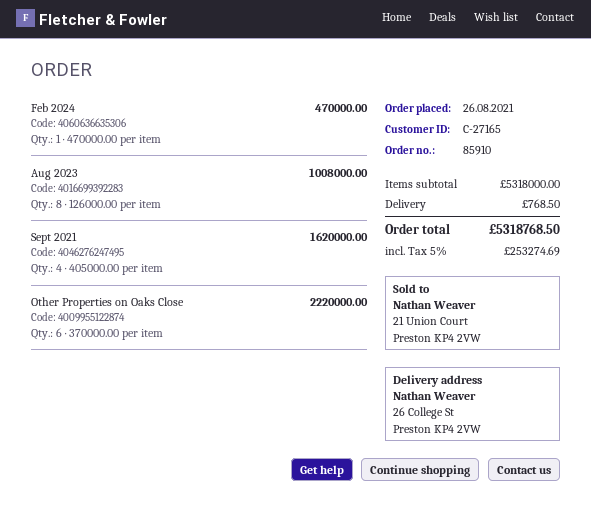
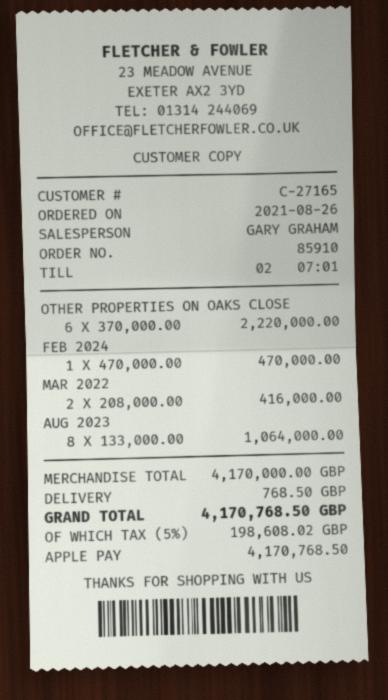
Aug 2023: 8 x 126000.00 = 1008000.00 -> 8 x 133000.00 = 1064000.00
Sept 2021: 4 x 405000.00 = 1620000.00 -> none
MAR 2022: none -> 2 x 208000.00 = 416000.00
subtotal: 5318000.00 -> 4170000.00
tax: 5% = 253274.69 -> 5% = 198608.02
total: 5318768.50 -> 4170768.50

